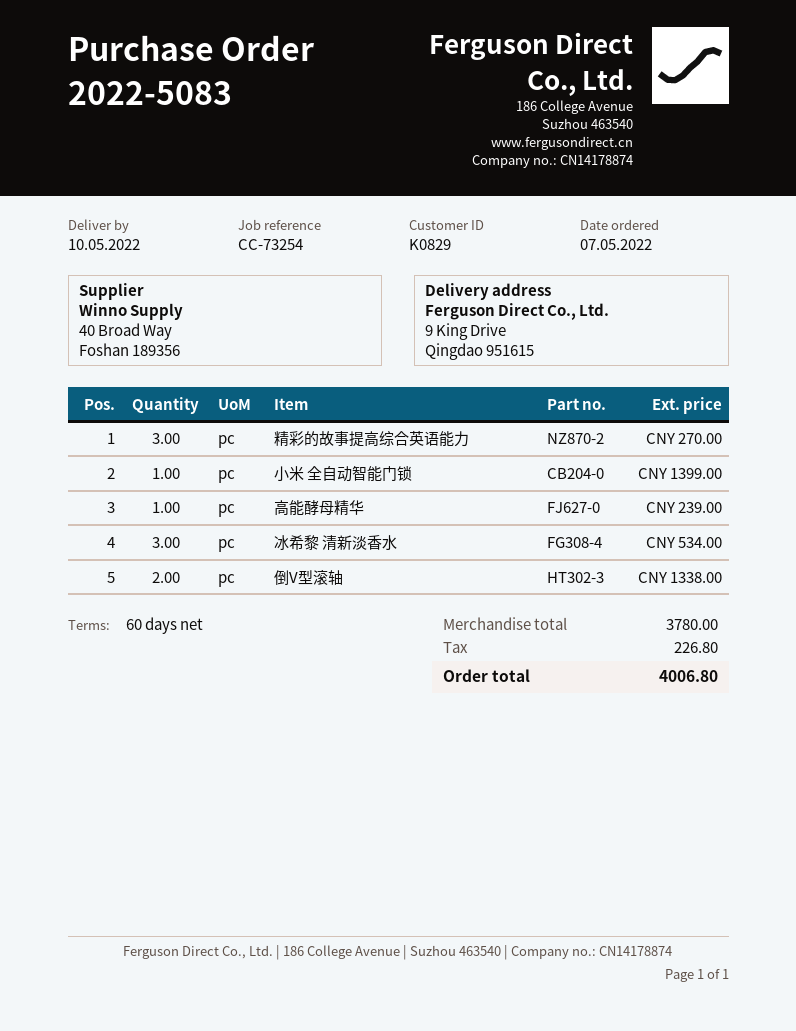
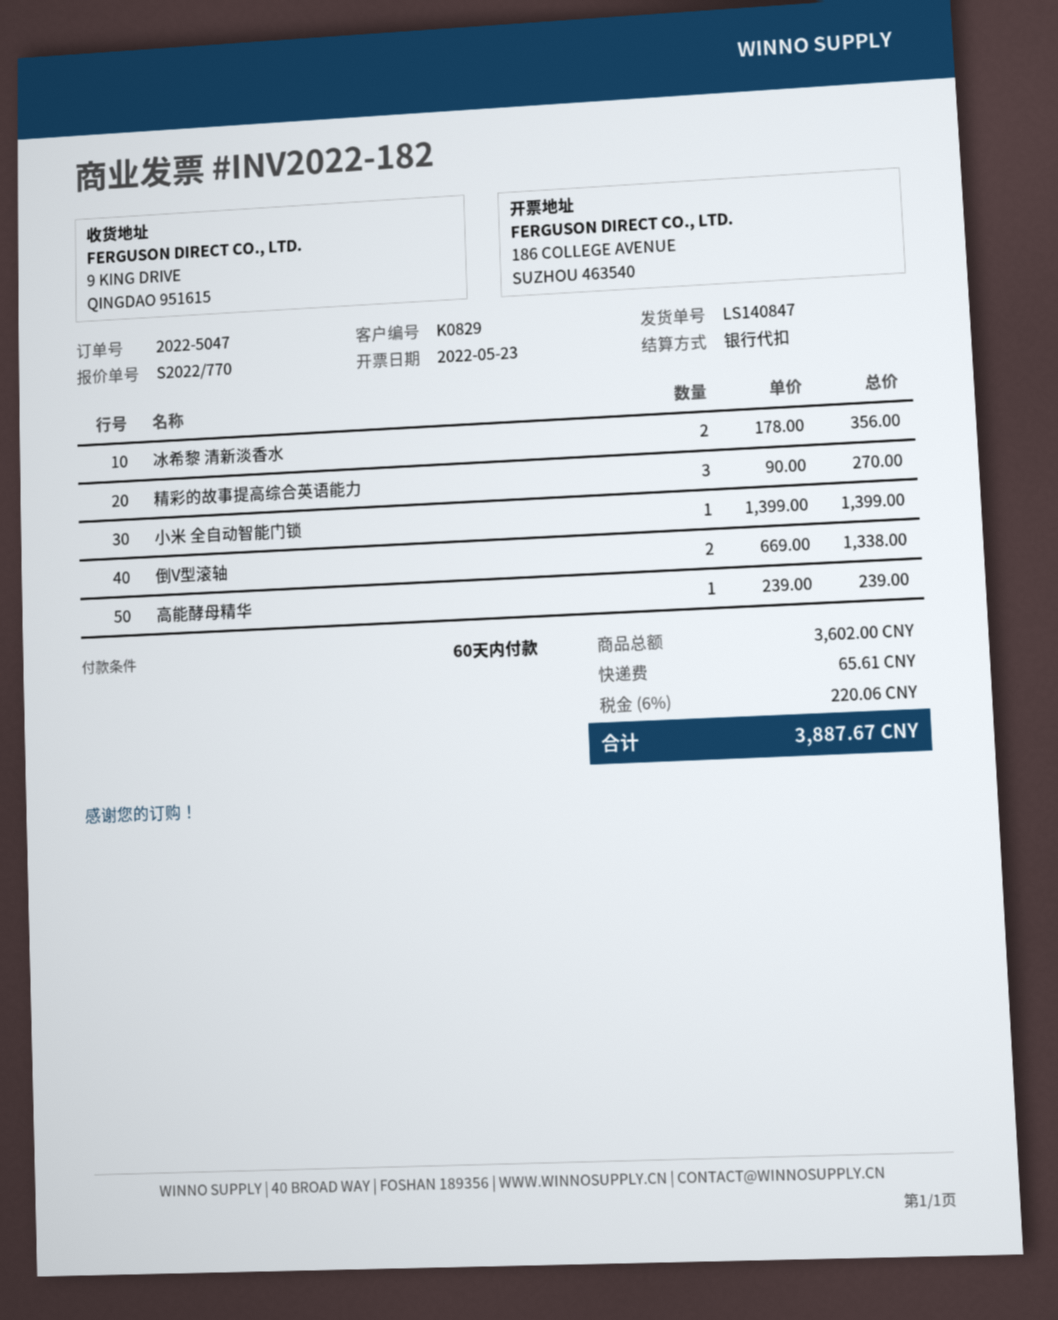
order number: 2022-5083 -> 2022-5047
冰希黎 清新淡香水: 3 for 534.00 -> 2 for 356.00
subtotal: 3780.00 -> 3602.00
shipping: none -> 65.61
tax: 226.80 -> 220.06
total: 4006.80 -> 3887.67

